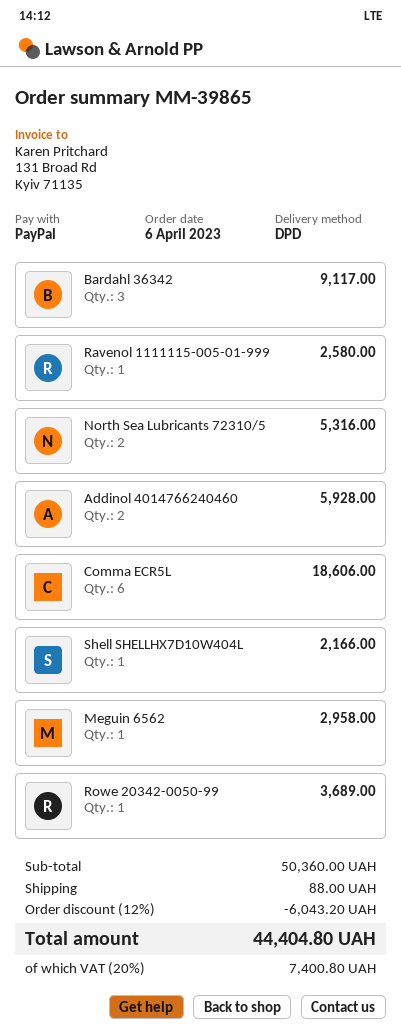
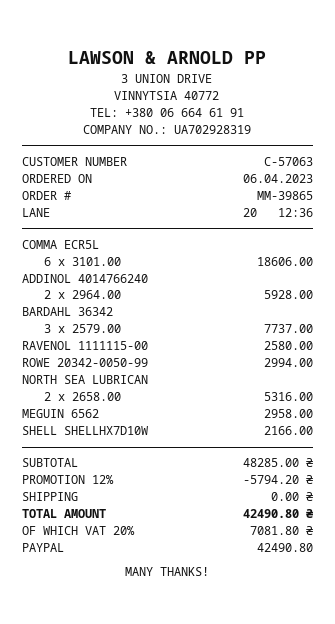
Bardahl 36342: 3 for 9117.00 -> 3 for 7737.00
Rowe 20342-0050-99: 1 for 3689.00 -> 1 for 2994.00
subtotal: 50360.00 -> 48285.00
discount: 12% = 6043.20 -> 12% = 5794.20
shipping: 88.00 -> 0.00
tax: 20% = 7400.80 -> 20% = 7081.80
total: 44404.80 -> 42490.80

